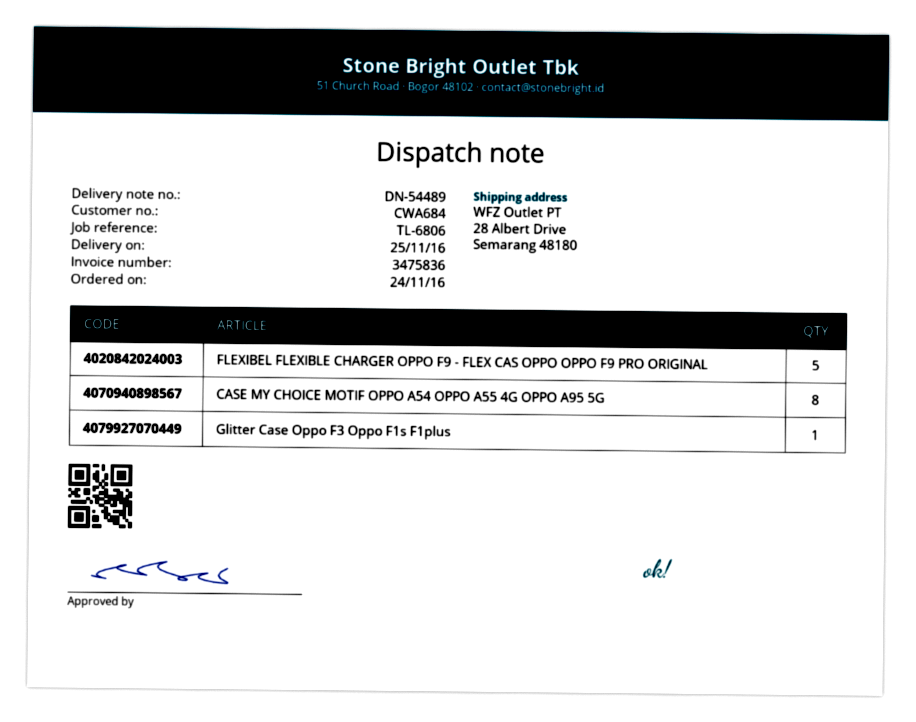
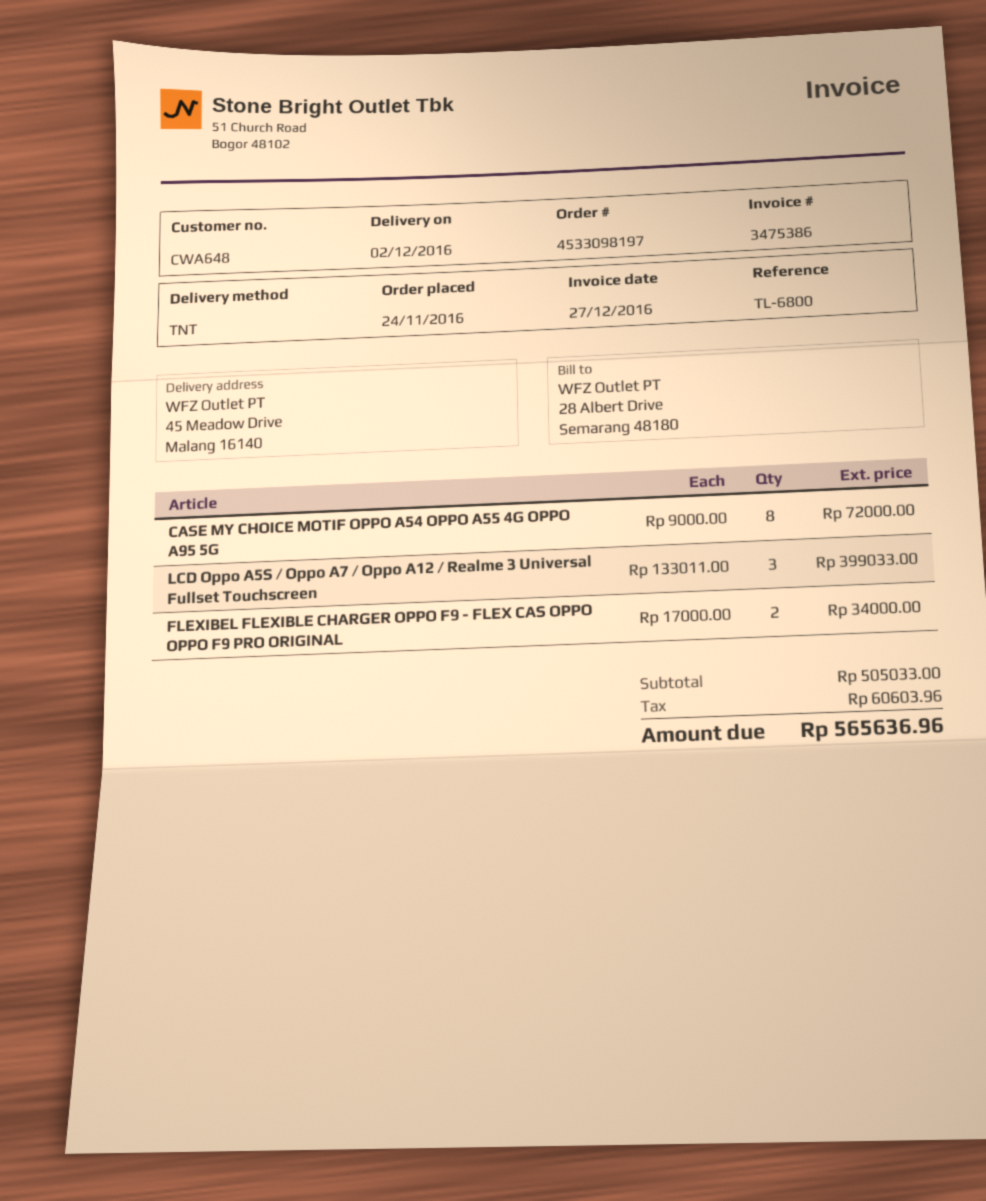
delivery date: 2016-11-25 -> 2016-12-02
invoice number: 3475836 -> 3475386
customer number: CWA684 -> CWA648
reference: TL-6806 -> TL-6800
ship to: 28 Albert Drive, Semarang 48180 -> 45 Meadow Drive, Malang 16140
FLEXIBEL FLEXIBLE CHARGER OPPO F9 - FLEX CAS OPPO OPPO F9 PRO ORIGINAL: 5 -> 2
Glitter Case Oppo F3 Oppo F1s F1plus: 1 -> none
LCD Oppo A5S / Oppo A7 / Oppo A12 / Realme 3 Universal Fullset Touchscreen: none -> 3

